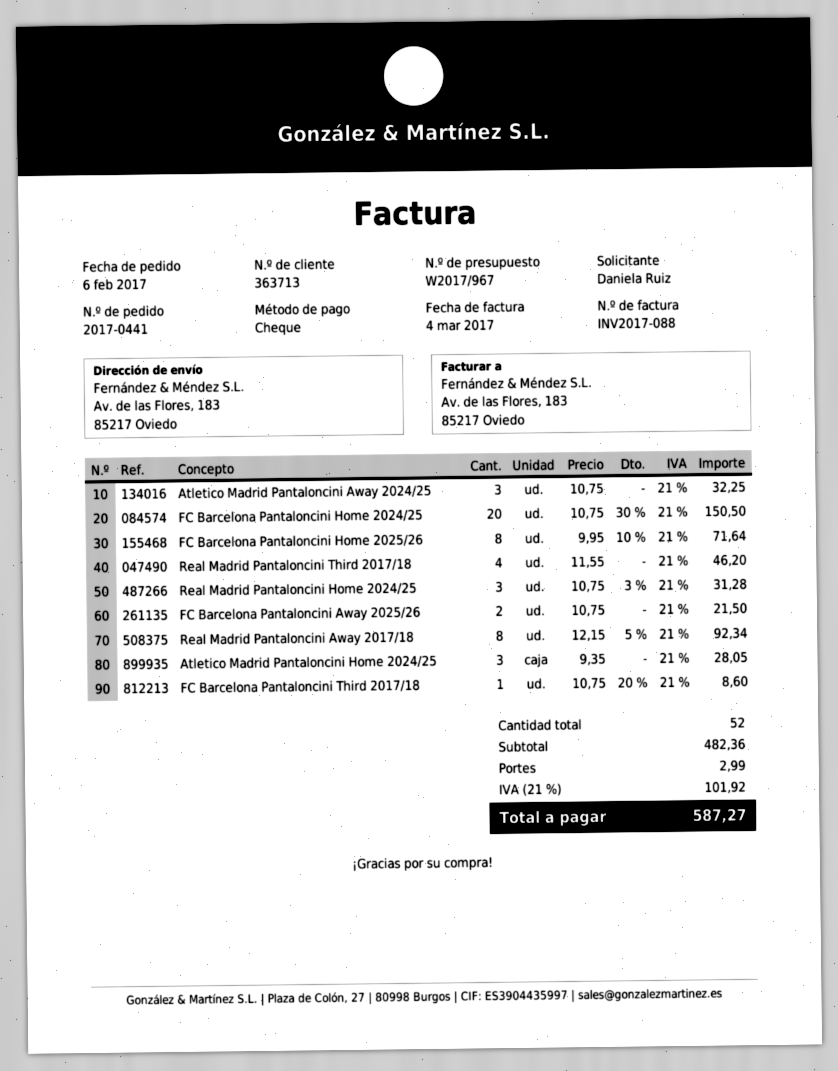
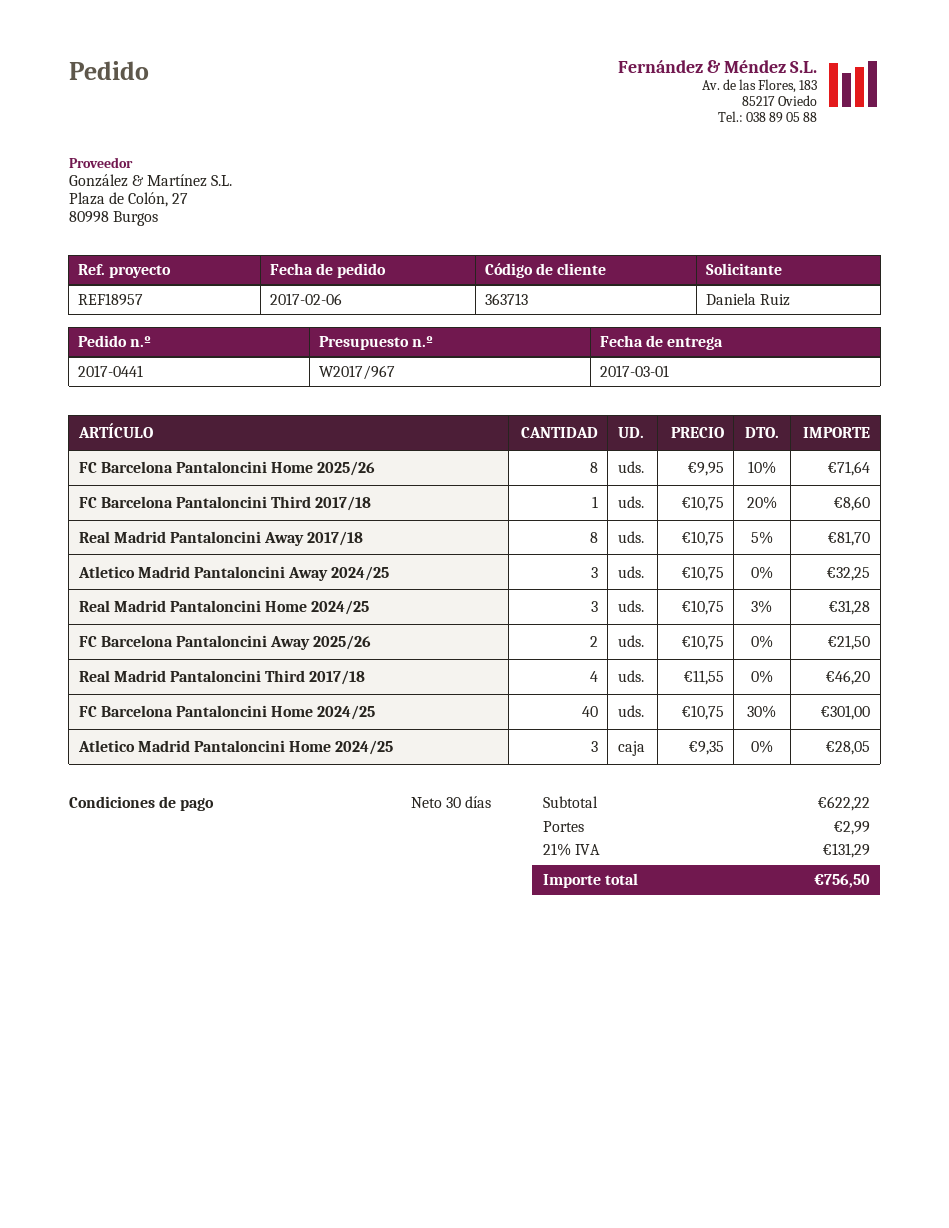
FC Barcelona Pantaloncini Home 2024/25: 20 x 10.75 - 30% = 150.50 -> 40 x 10.75 - 30% = 301.00
Real Madrid Pantaloncini Away 2017/18: 8 x 12.15 - 5% = 92.34 -> 8 x 10.75 - 5% = 81.70
subtotal: 482.36 -> 622.22
tax: 21% = 101.92 -> 21% = 131.29
total: 587.27 -> 756.50

